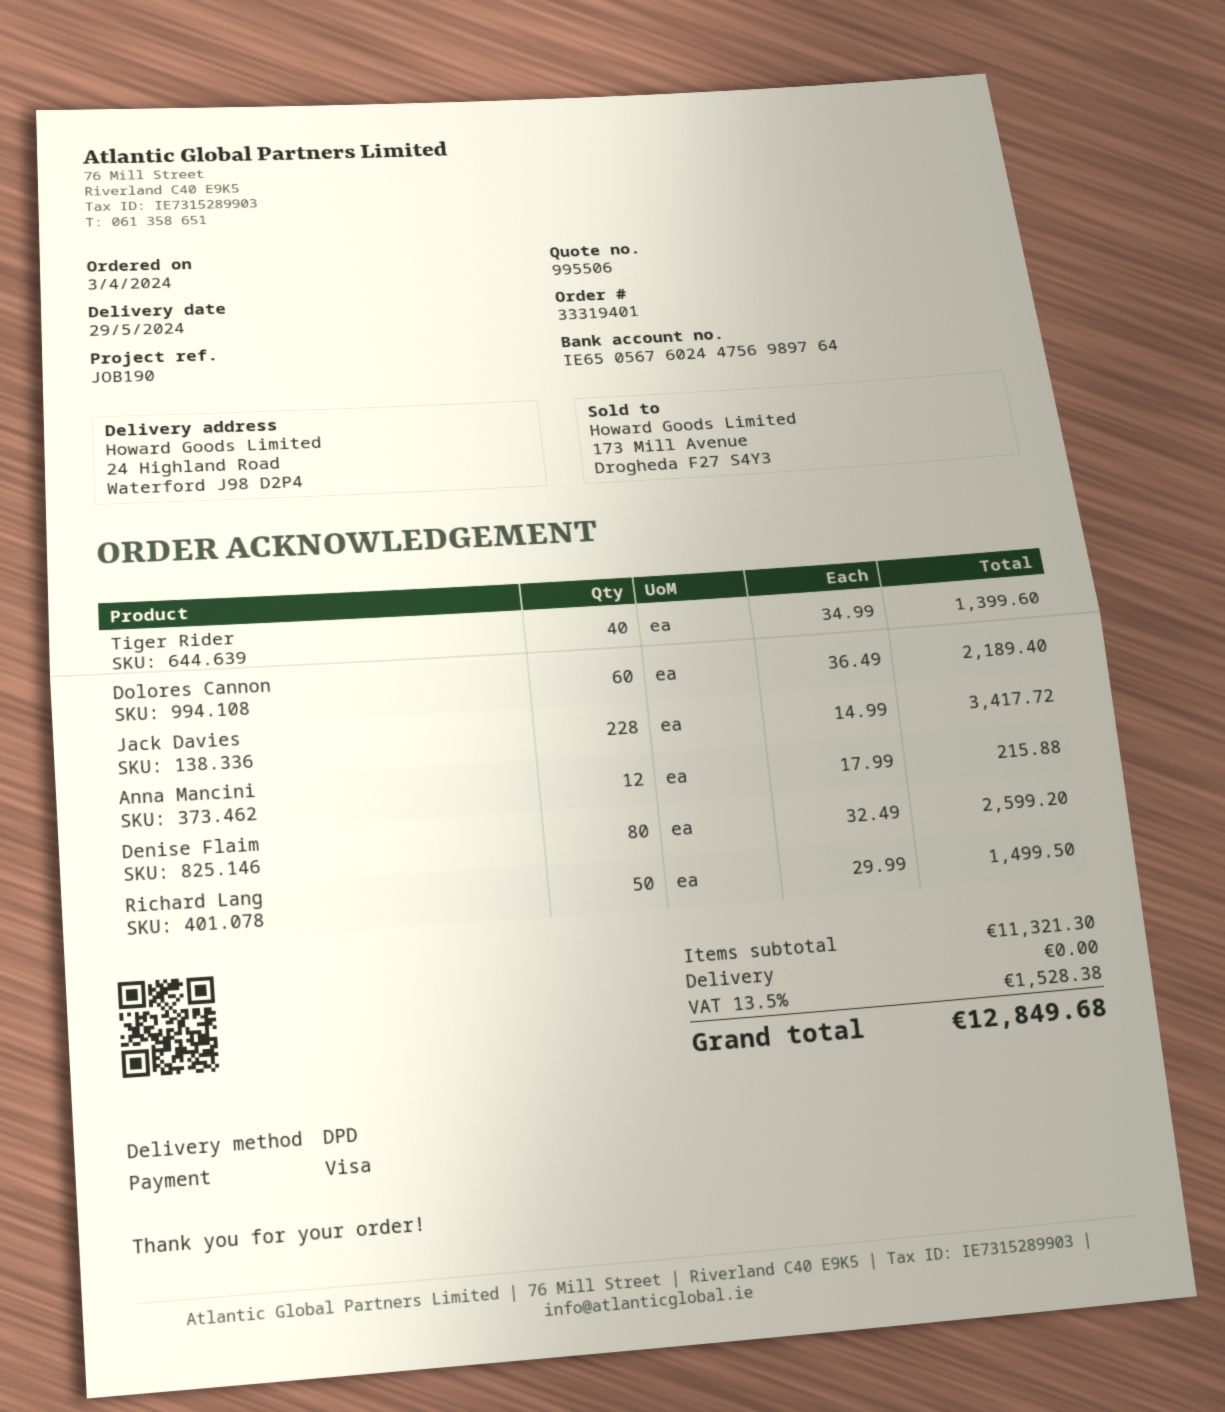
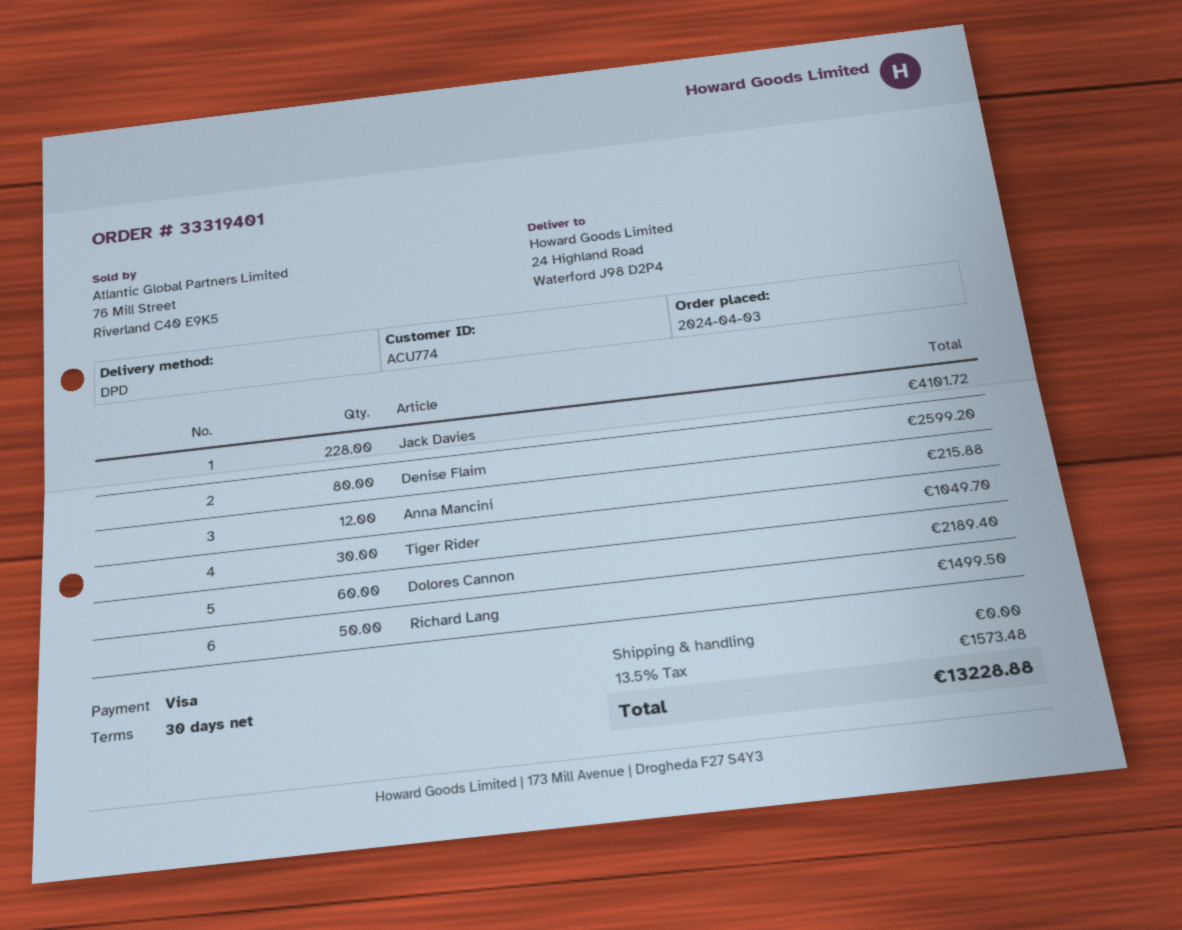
Tiger Rider: 40 for 1399.60 -> 30 for 1049.70
Jack Davies: 228 for 3417.72 -> 228 for 4101.72
tax: 13.5% = 1528.38 -> 13.5% = 1573.48
total: 12849.68 -> 13228.88

